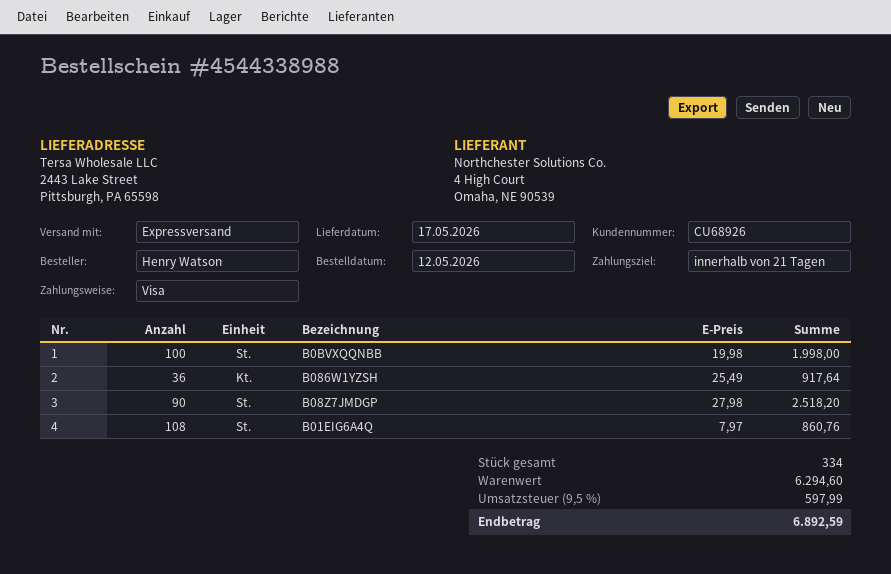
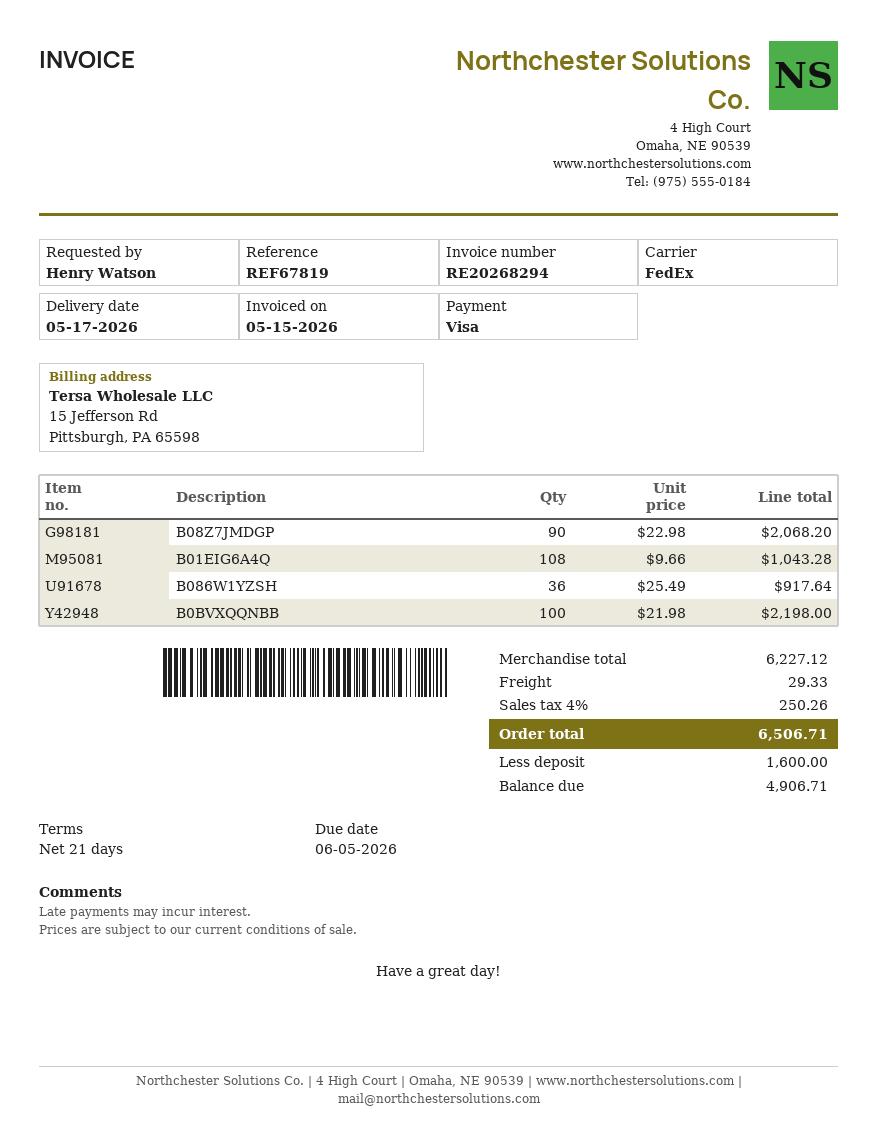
shipping method: express -> FedEx
B0BVXQQNBB: 100 x 19.98 = 1998.00 -> 100 x 21.98 = 2198.00
B08Z7JMDGP: 90 x 27.98 = 2518.20 -> 90 x 22.98 = 2068.20
B01EIG6A4Q: 108 x 7.97 = 860.76 -> 108 x 9.66 = 1043.28
subtotal: 6294.60 -> 6227.12
shipping: none -> 29.33
tax: 9.5% = 597.99 -> 4% = 250.26
total: 6892.59 -> 6506.71

